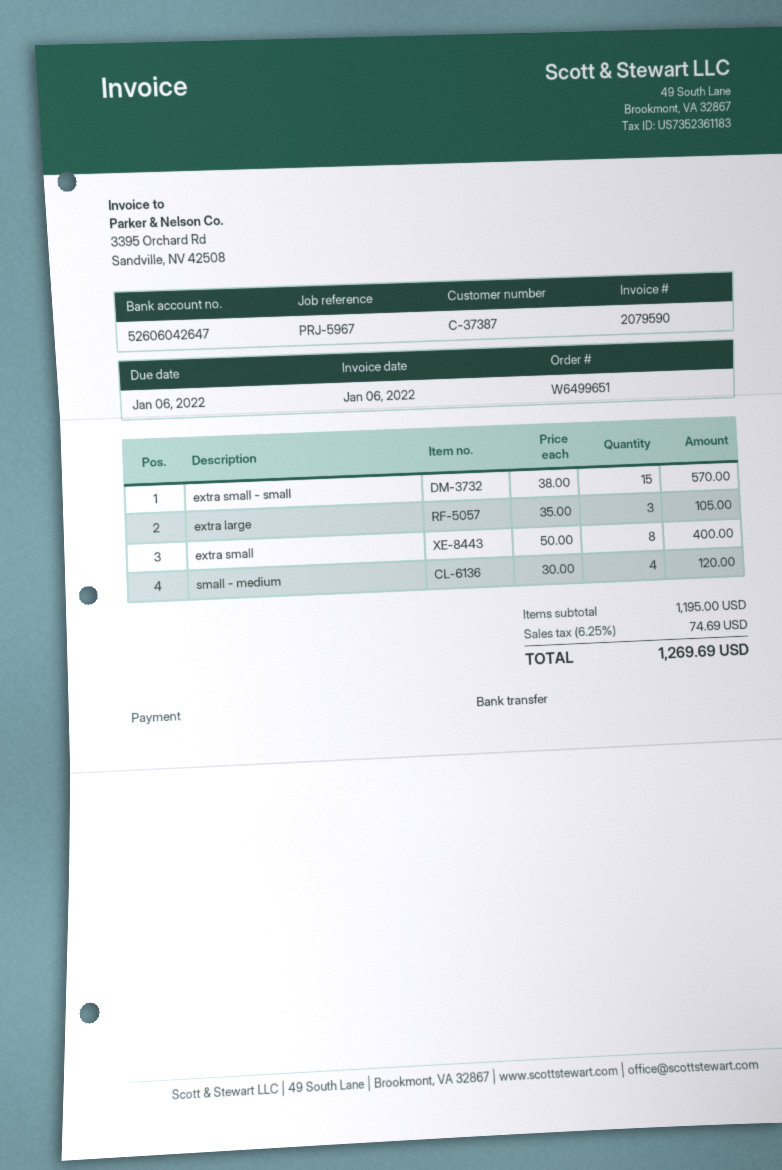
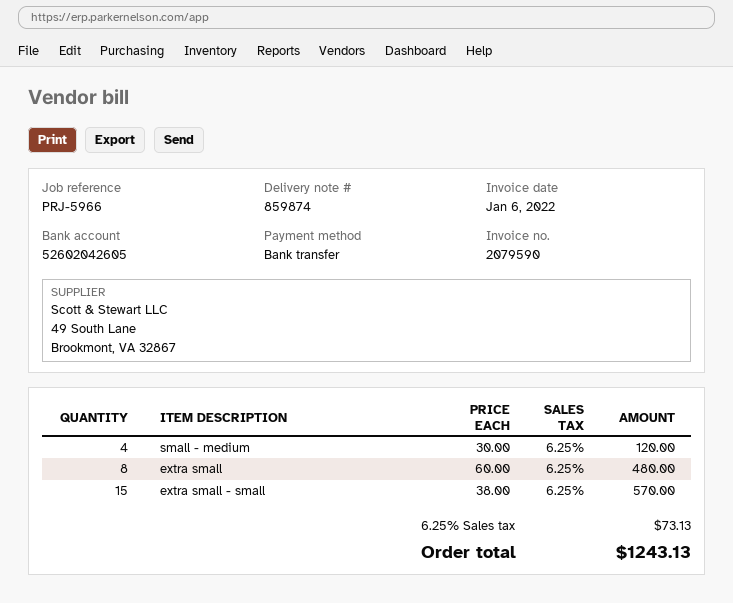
reference: PRJ-5967 -> PRJ-5966
bank account: 52606042647 -> 52602042605
extra large: 3 x 35.00 = 105.00 -> none
extra small: 8 x 50.00 = 400.00 -> 8 x 60.00 = 480.00
tax: 6.25% = 74.69 -> 6.25% = 73.13
total: 1269.69 -> 1243.13

